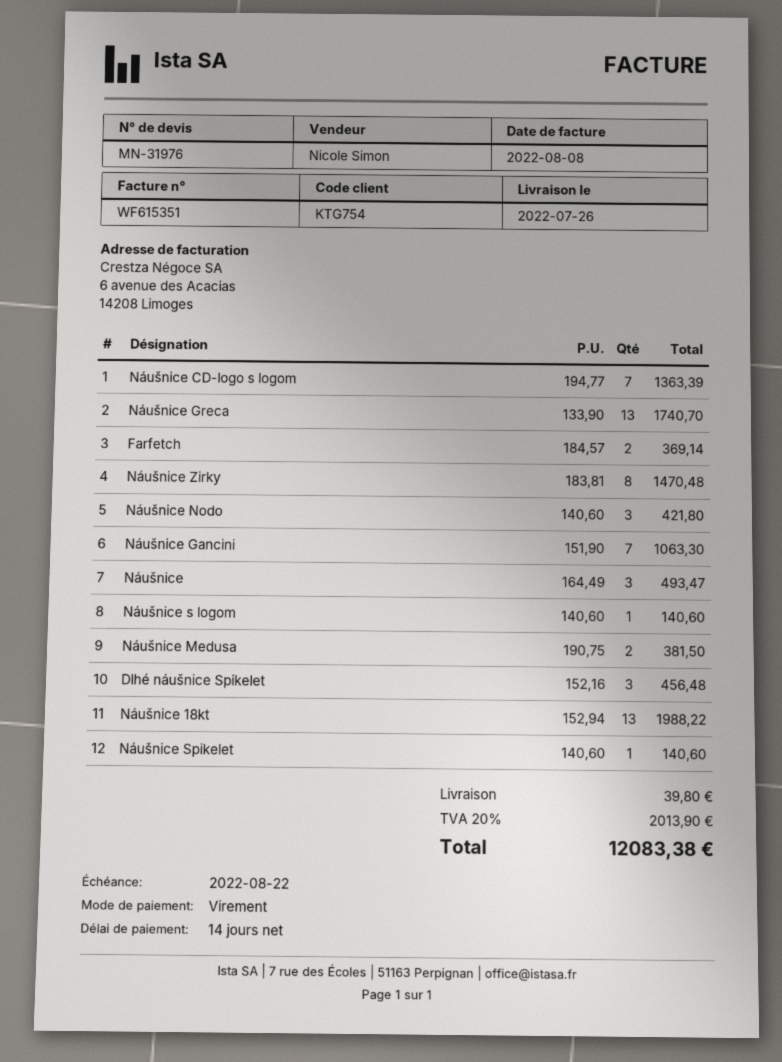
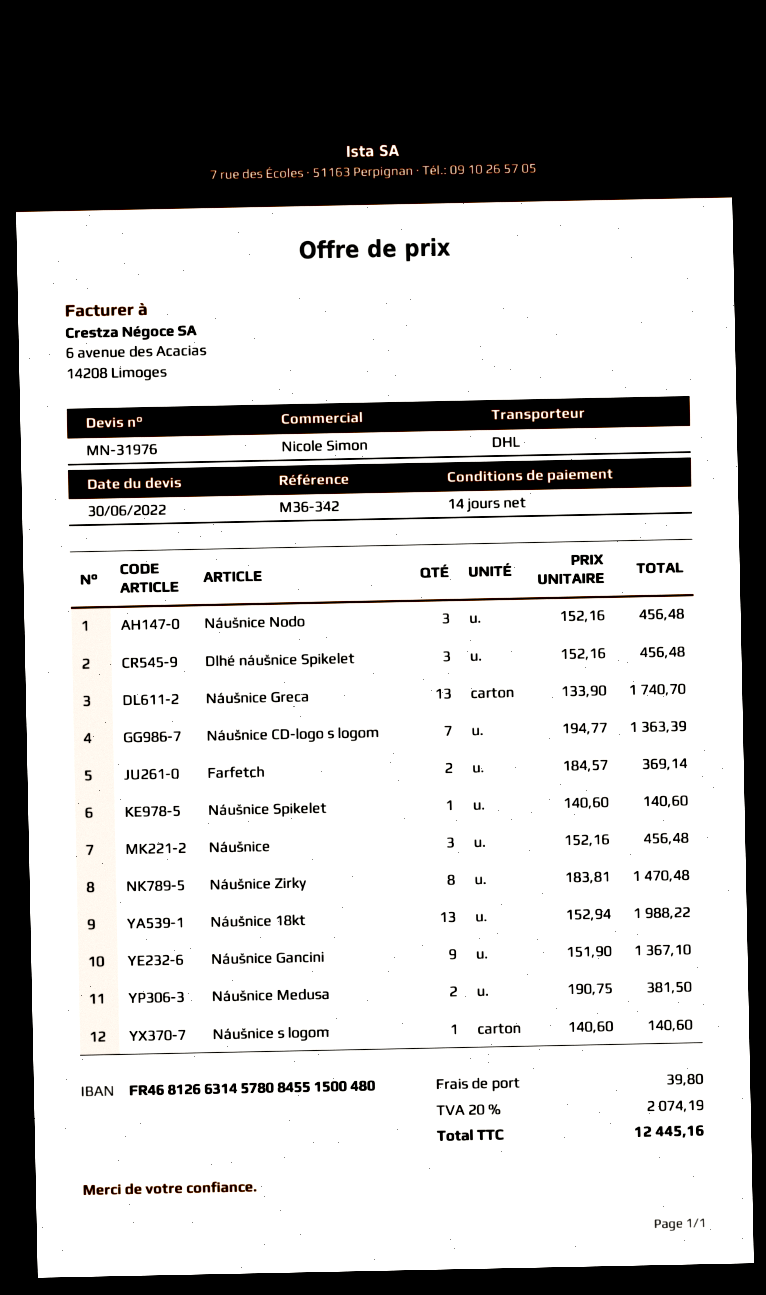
Náušnice Nodo: 3 x 140.60 = 421.80 -> 3 x 152.16 = 456.48
Náušnice Gancini: 7 x 151.90 = 1063.30 -> 9 x 151.90 = 1367.10
Náušnice: 3 x 164.49 = 493.47 -> 3 x 152.16 = 456.48
tax: 20% = 2013.90 -> 20% = 2074.19
total: 12083.38 -> 12445.16

